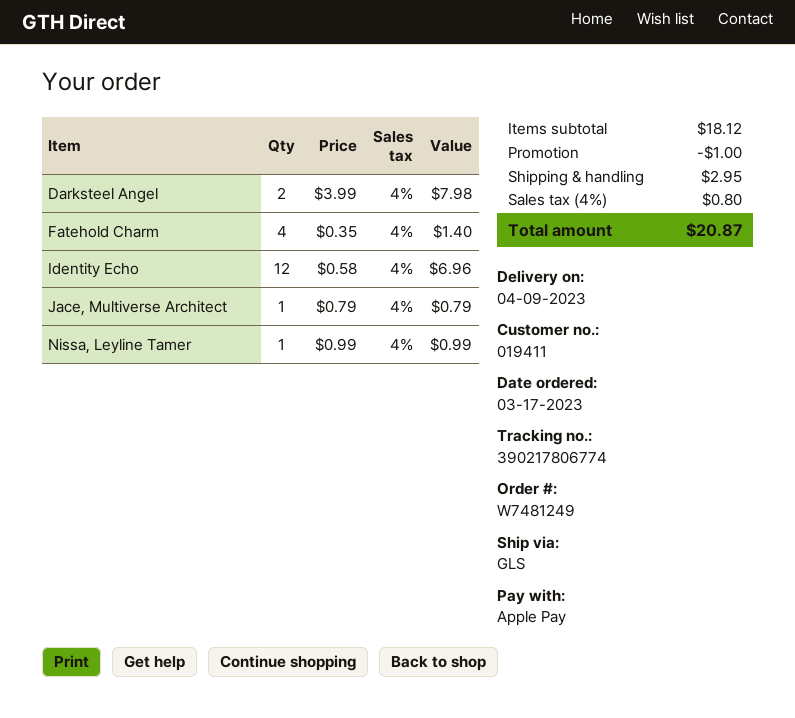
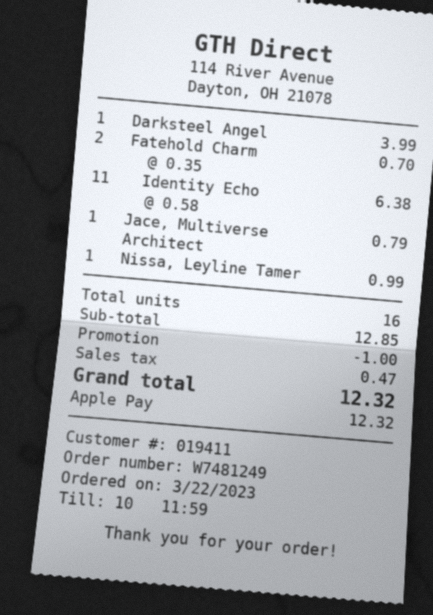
order date: 2023-03-17 -> 2023-03-22
Darksteel Angel: 2 x 3.99 = 7.98 -> 1 x 3.99 = 3.99
Fatehold Charm: 4 x 0.35 = 1.40 -> 2 x 0.35 = 0.70
Identity Echo: 12 x 0.58 = 6.96 -> 11 x 0.58 = 6.38
subtotal: 18.12 -> 12.85
shipping: 2.95 -> none
tax: 0.80 -> 0.47
total: 20.87 -> 12.32

